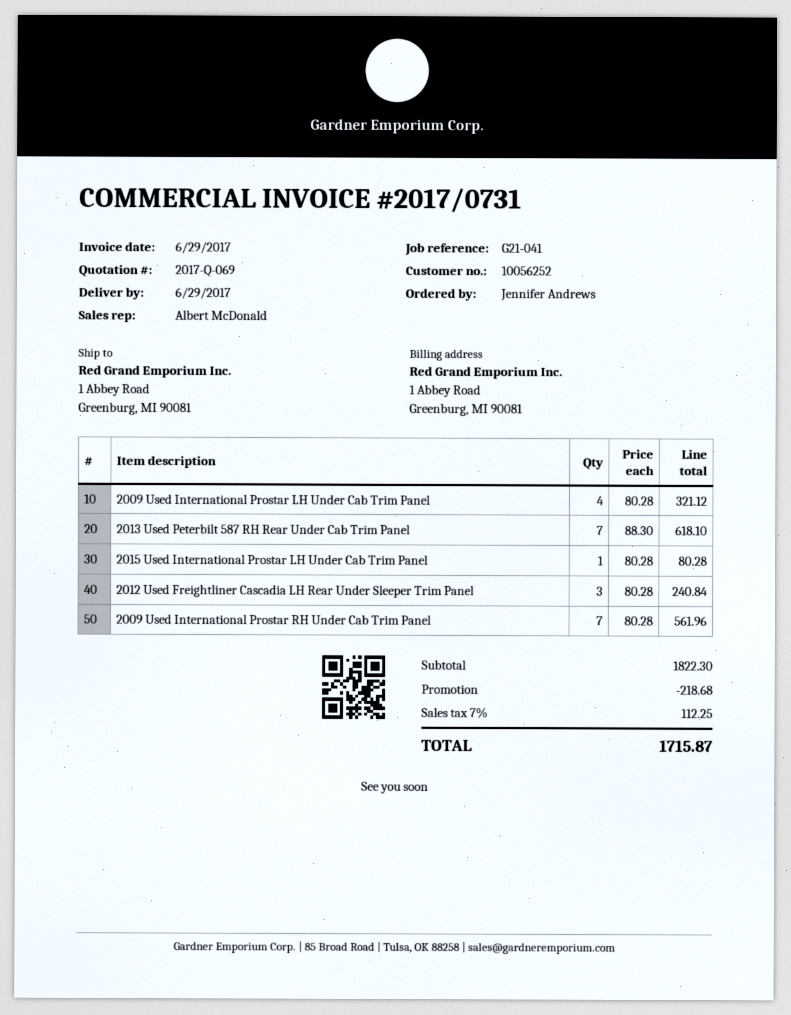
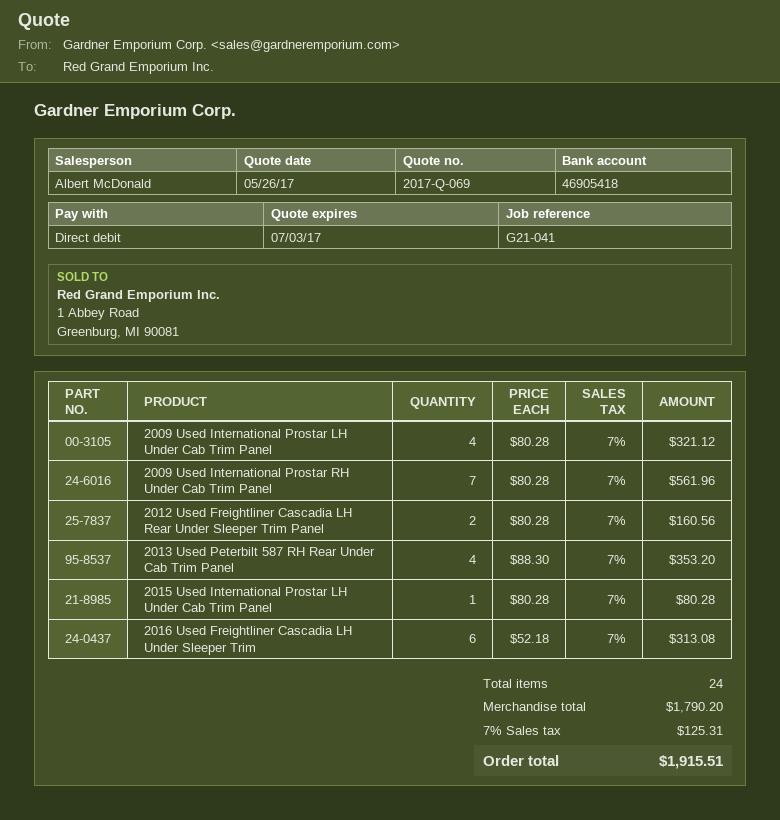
2013 Used Peterbilt 587 RH Rear Under Cab Trim Panel: 7 x 88.30 = 618.10 -> 4 x 88.30 = 353.20
2012 Used Freightliner Cascadia LH Rear Under Sleeper Trim Panel: 3 x 80.28 = 240.84 -> 2 x 80.28 = 160.56
2016 Used Freightliner Cascadia LH Under Sleeper Trim: none -> 6 x 52.18 = 313.08
subtotal: 1822.30 -> 1790.20
discount: 218.68 -> none
tax: 7% = 112.25 -> 7% = 125.31
total: 1715.87 -> 1915.51

